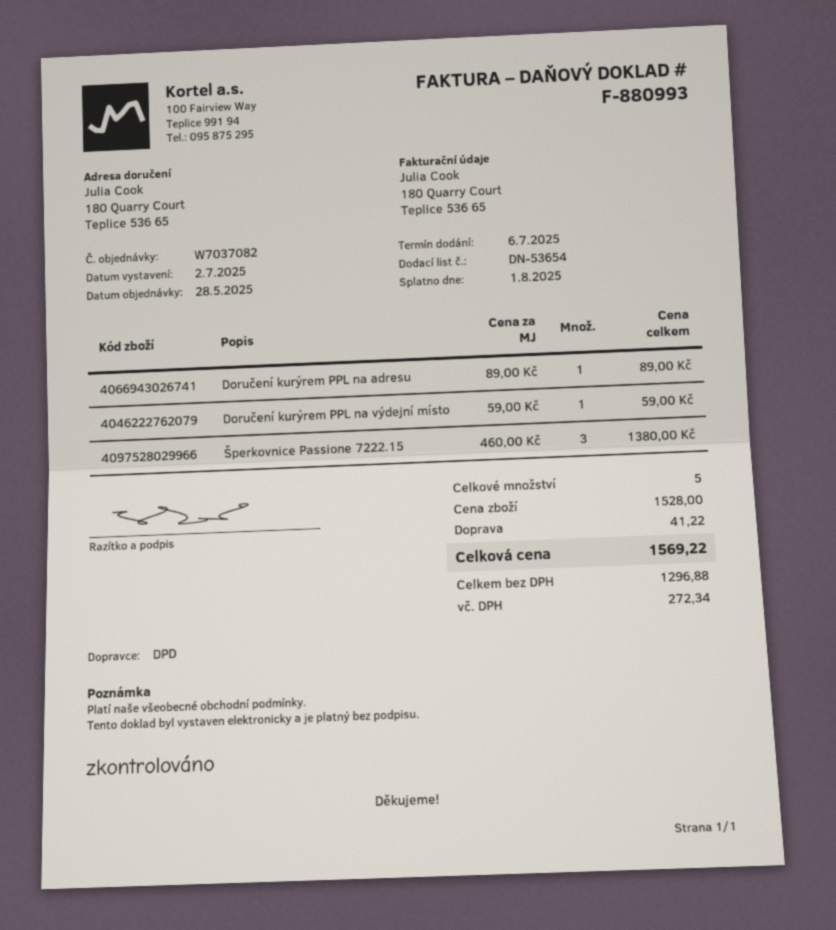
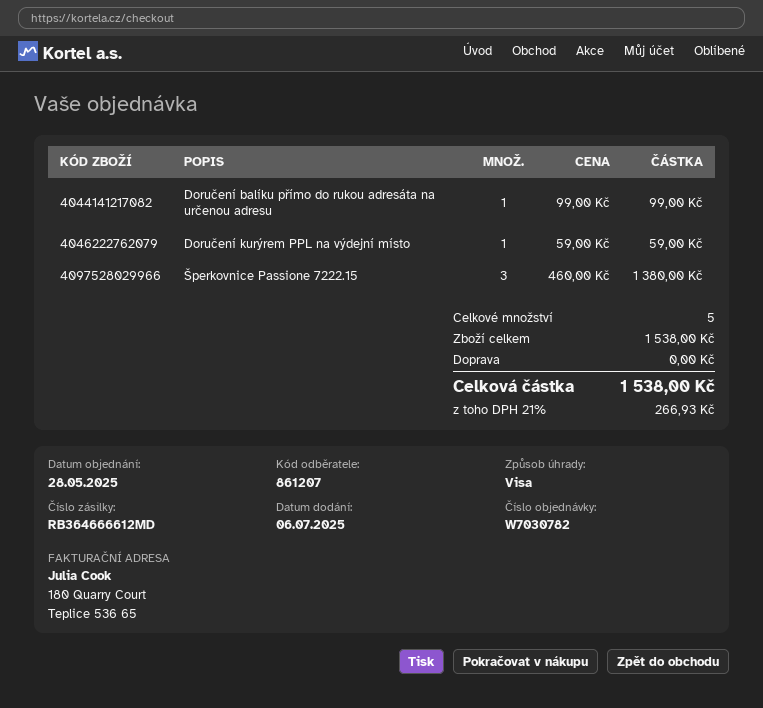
order number: W7037082 -> W7030782
Doručení kurýrem PPL na adresu: 1 x 89.00 = 89.00 -> none
Doručení balíku přímo do rukou adresáta na určenou adresu: none -> 1 x 99.00 = 99.00
subtotal: 1528.00 -> 1538.00
shipping: 41.22 -> 0.00
tax: 272.34 -> 266.93
total: 1569.22 -> 1538.00

